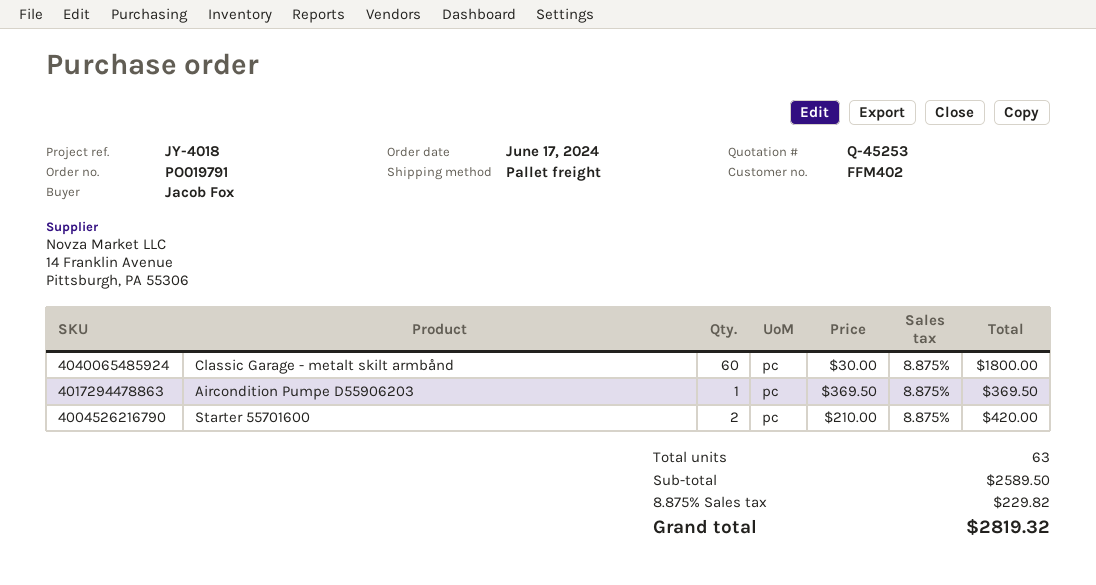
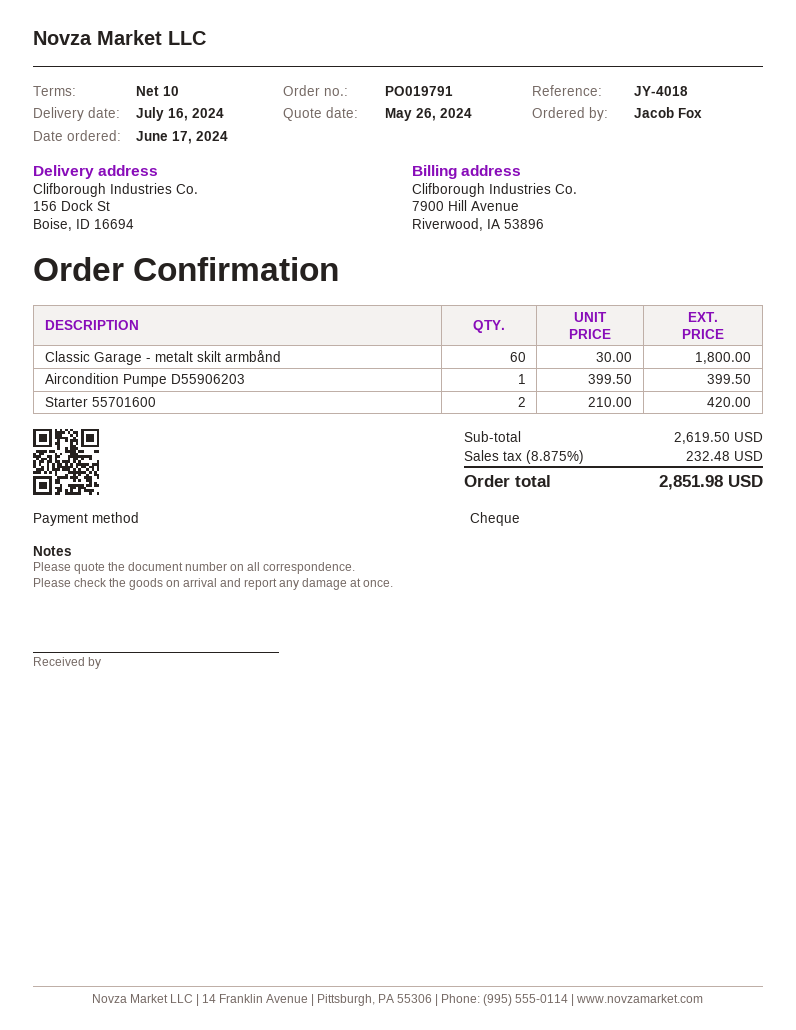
Aircondition Pumpe D55906203: 1 x 369.50 = 369.50 -> 1 x 399.50 = 399.50
subtotal: 2589.50 -> 2619.50
tax: 8.875% = 229.82 -> 8.875% = 232.48
total: 2819.32 -> 2851.98

